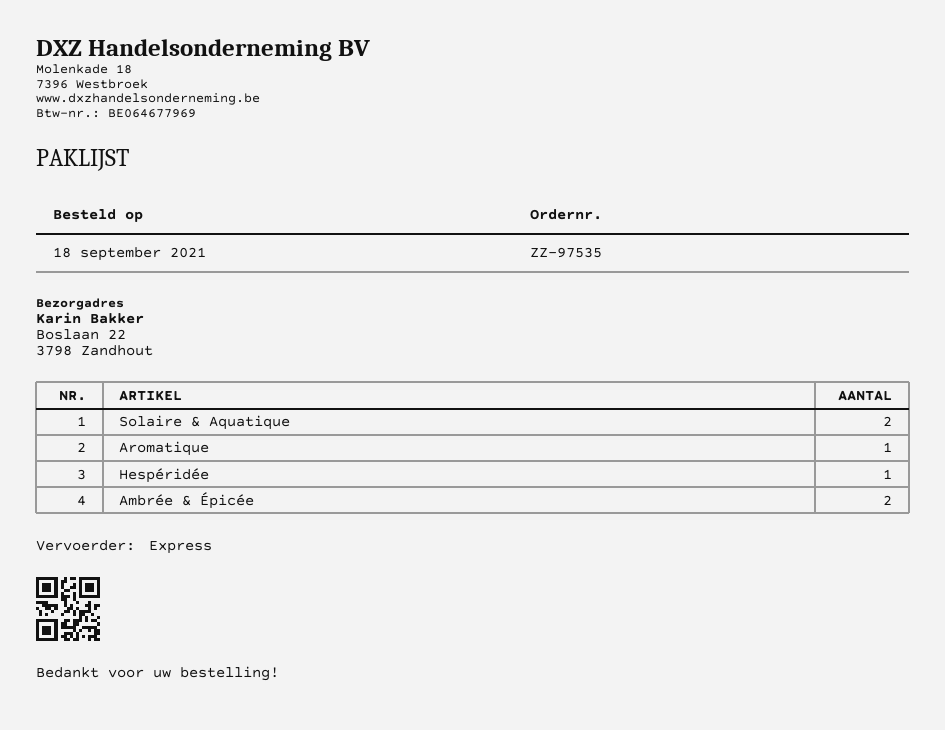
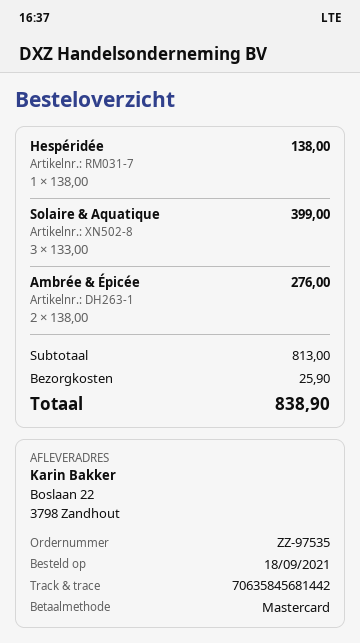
Solaire & Aquatique: 2 -> 3
Aromatique: 1 -> none

